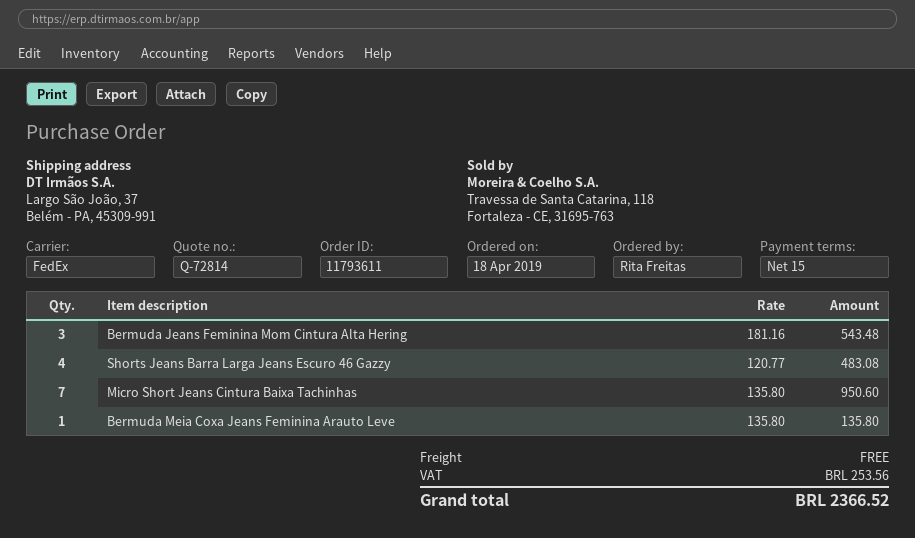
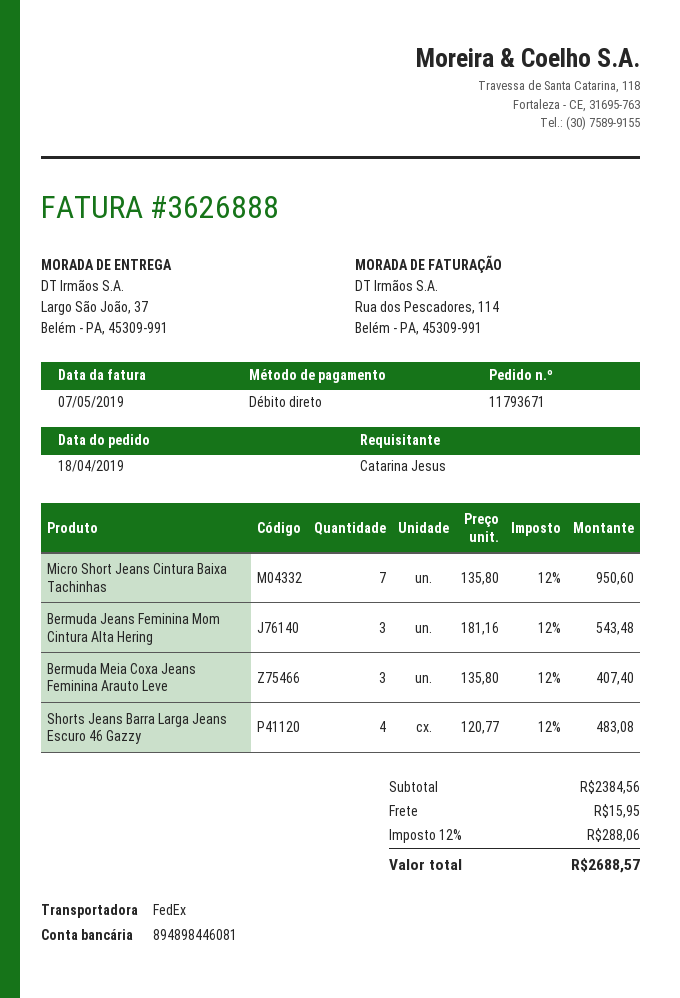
order number: 11793611 -> 11793671
ordered by: Rita Freitas -> Catarina Jesus
Bermuda Meia Coxa Jeans Feminina Arauto Leve: 1 x 135.80 = 135.80 -> 3 x 135.80 = 407.40
shipping: 0.00 -> 15.95
tax: 253.56 -> 288.06
total: 2366.52 -> 2688.57

